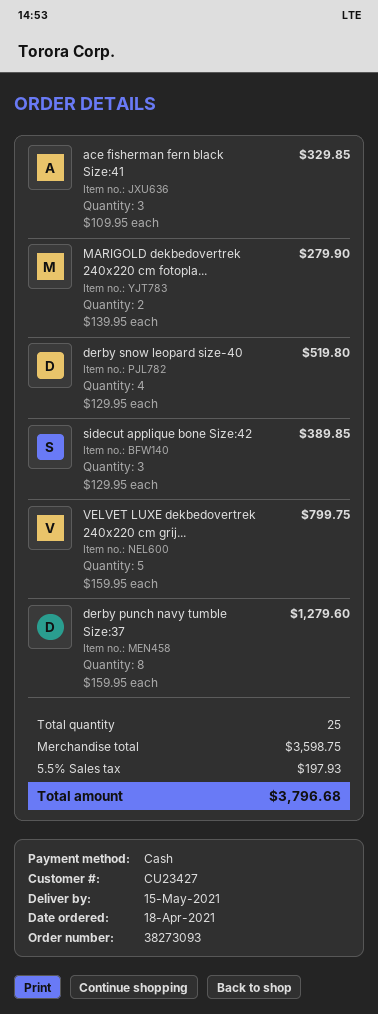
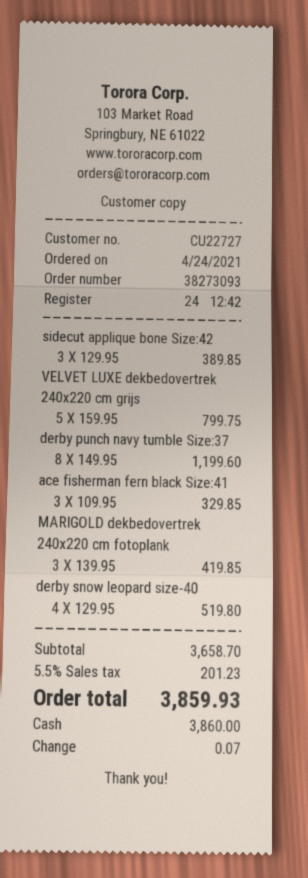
order date: 2021-04-18 -> 2021-04-24
customer number: CU23427 -> CU22727
MARIGOLD dekbedovertrek 240x220 cm fotopla...: 2 x 139.95 = 279.90 -> 3 x 139.95 = 419.85
derby punch navy tumble Size:37: 8 x 159.95 = 1279.60 -> 8 x 149.95 = 1199.60
subtotal: 3598.75 -> 3658.70
tax: 5.5% = 197.93 -> 5.5% = 201.23
total: 3796.68 -> 3859.93

